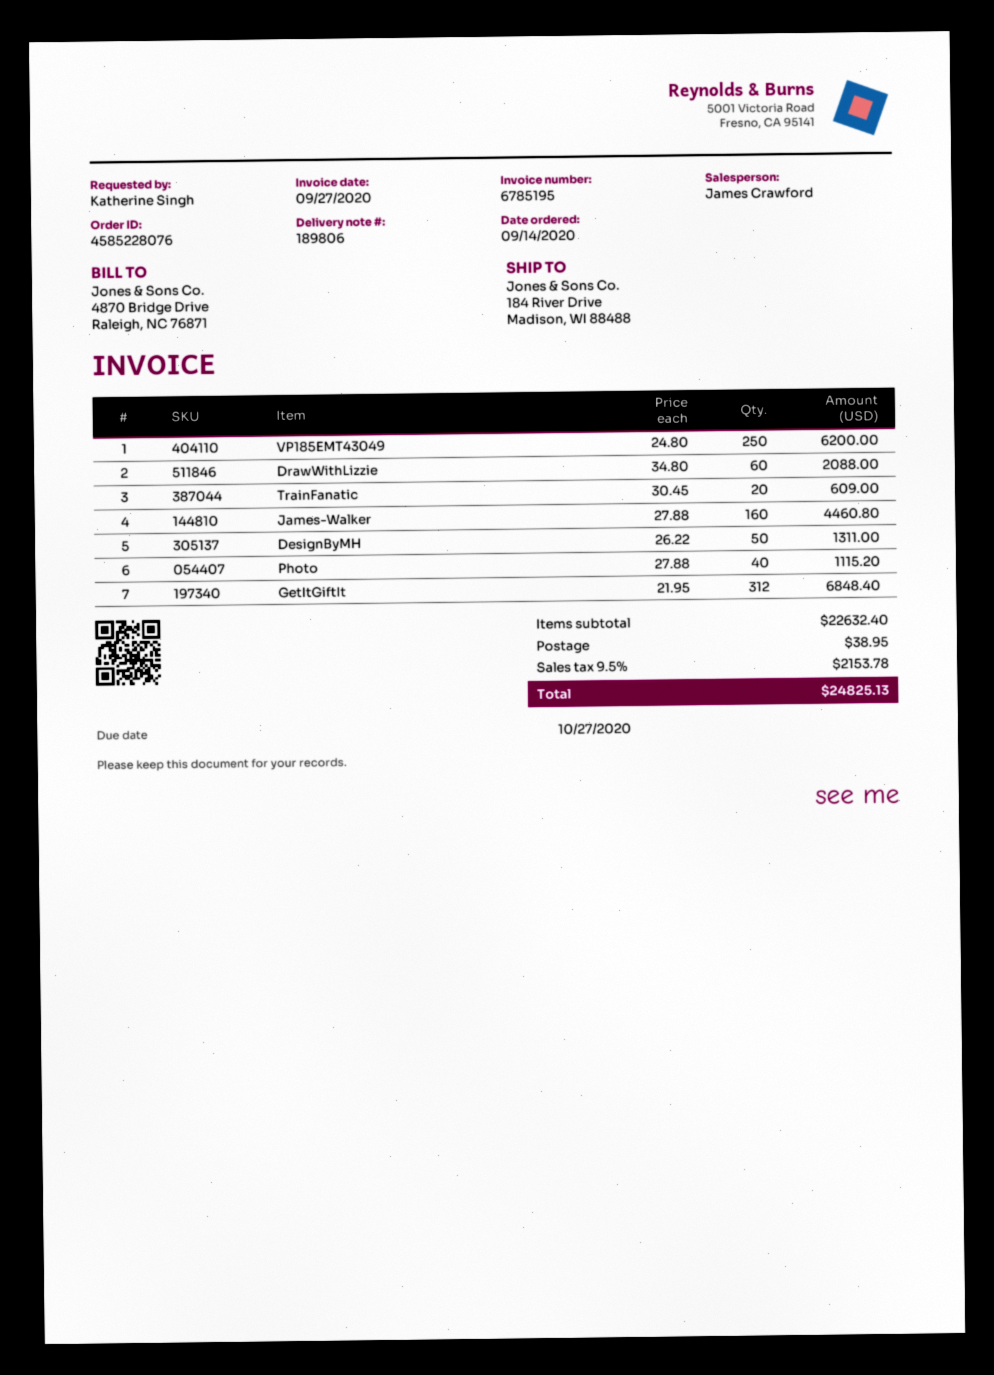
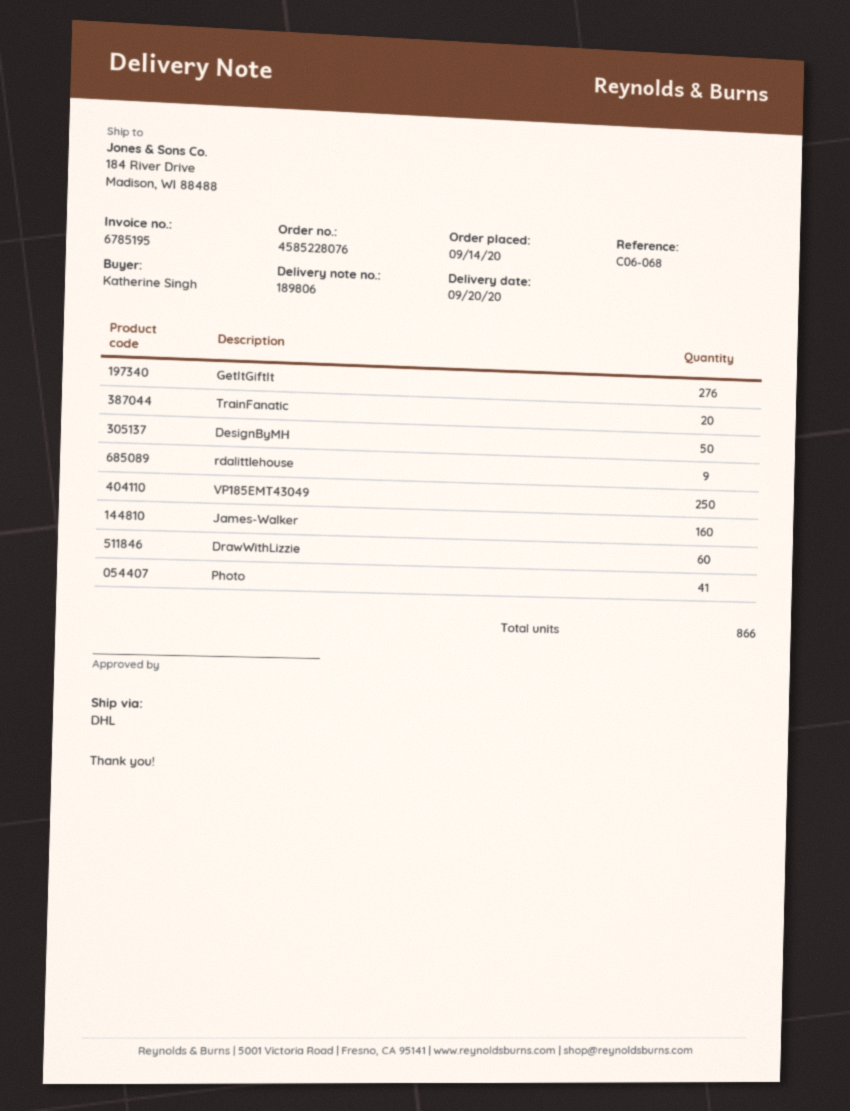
Photo: 40 -> 41
GetItGiftIt: 312 -> 276
rdalittlehouse: none -> 9

